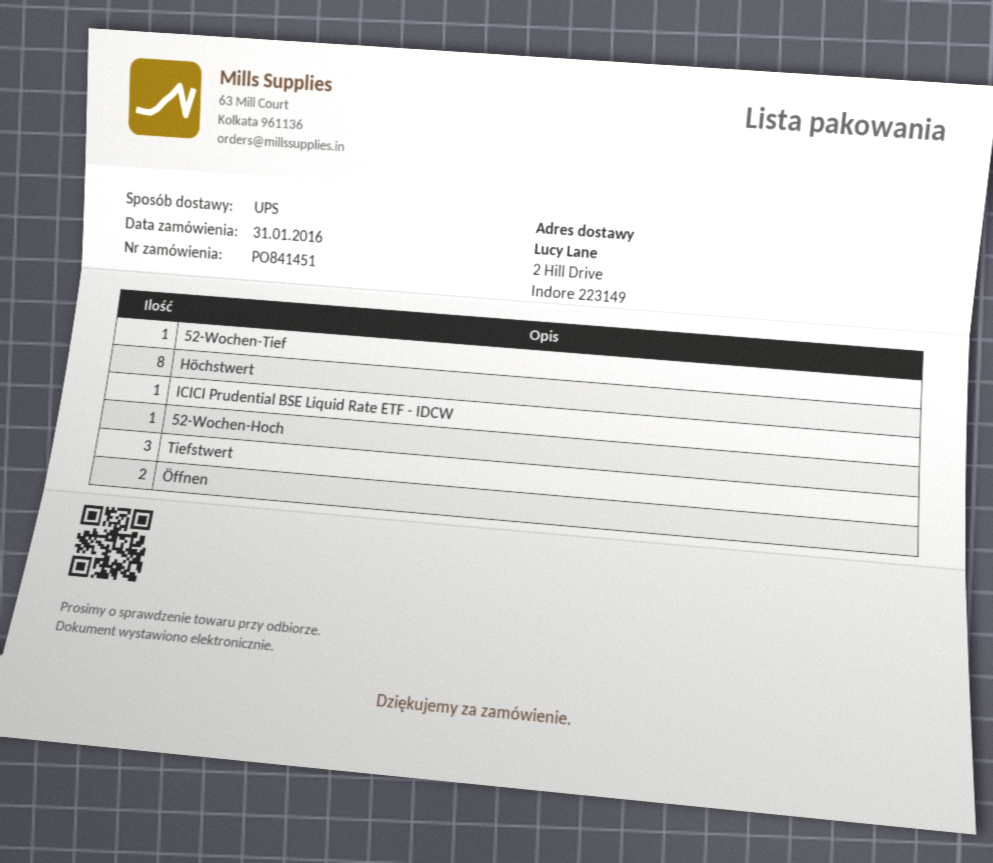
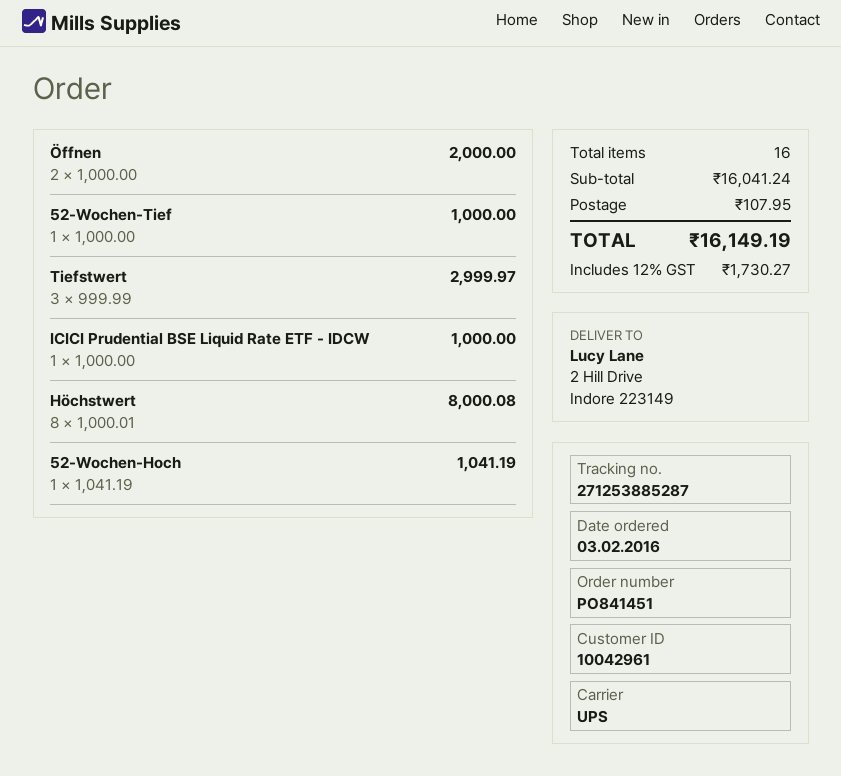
order date: 2016-01-31 -> 2016-02-03

